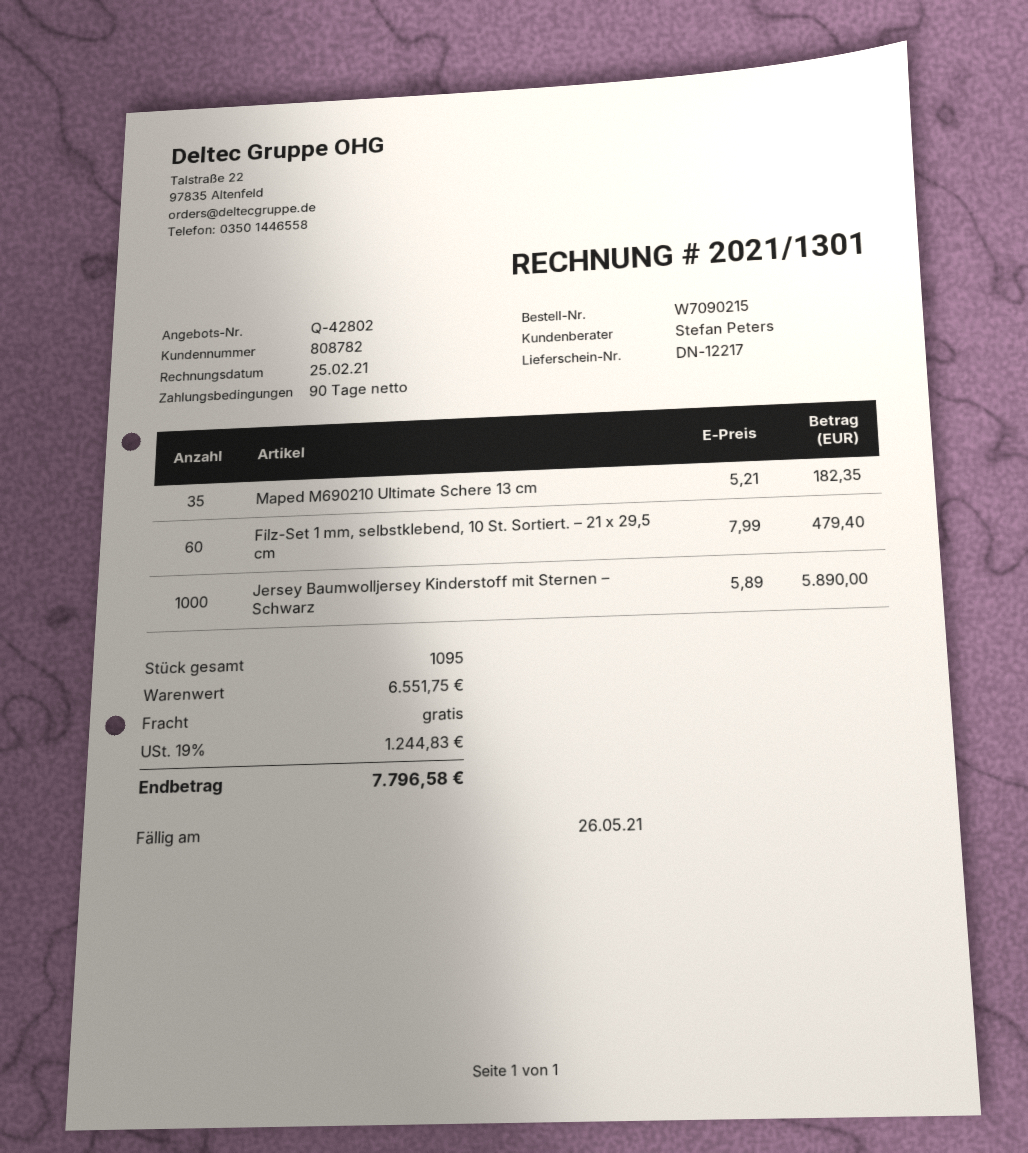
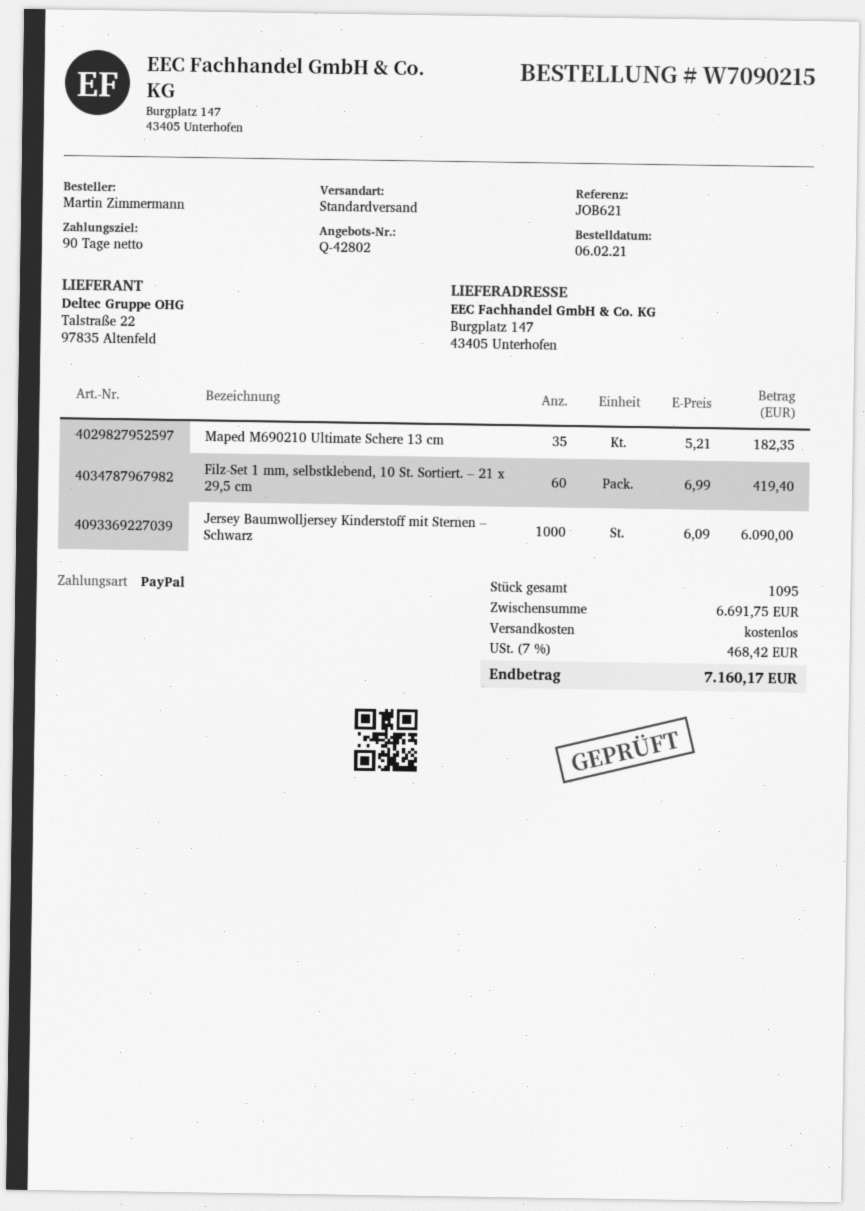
Filz-Set 1 mm, selbstklebend, 10 St. Sortiert. – 21 x 29,5 cm: 60 x 7.99 = 479.40 -> 60 x 6.99 = 419.40
Jersey Baumwolljersey Kinderstoff mit Sternen – Schwarz: 1000 x 5.89 = 5890.00 -> 1000 x 6.09 = 6090.00
subtotal: 6551.75 -> 6691.75
tax: 19% = 1244.83 -> 7% = 468.42
total: 7796.58 -> 7160.17

